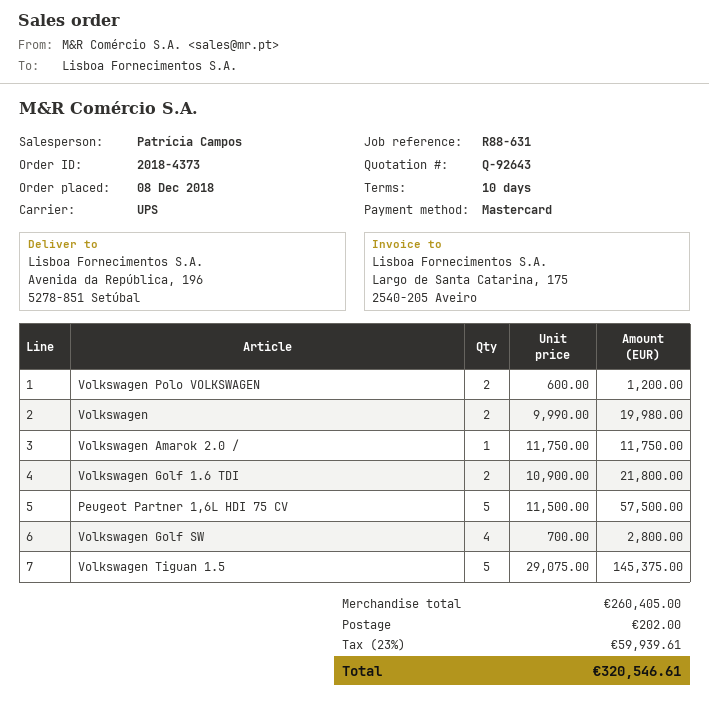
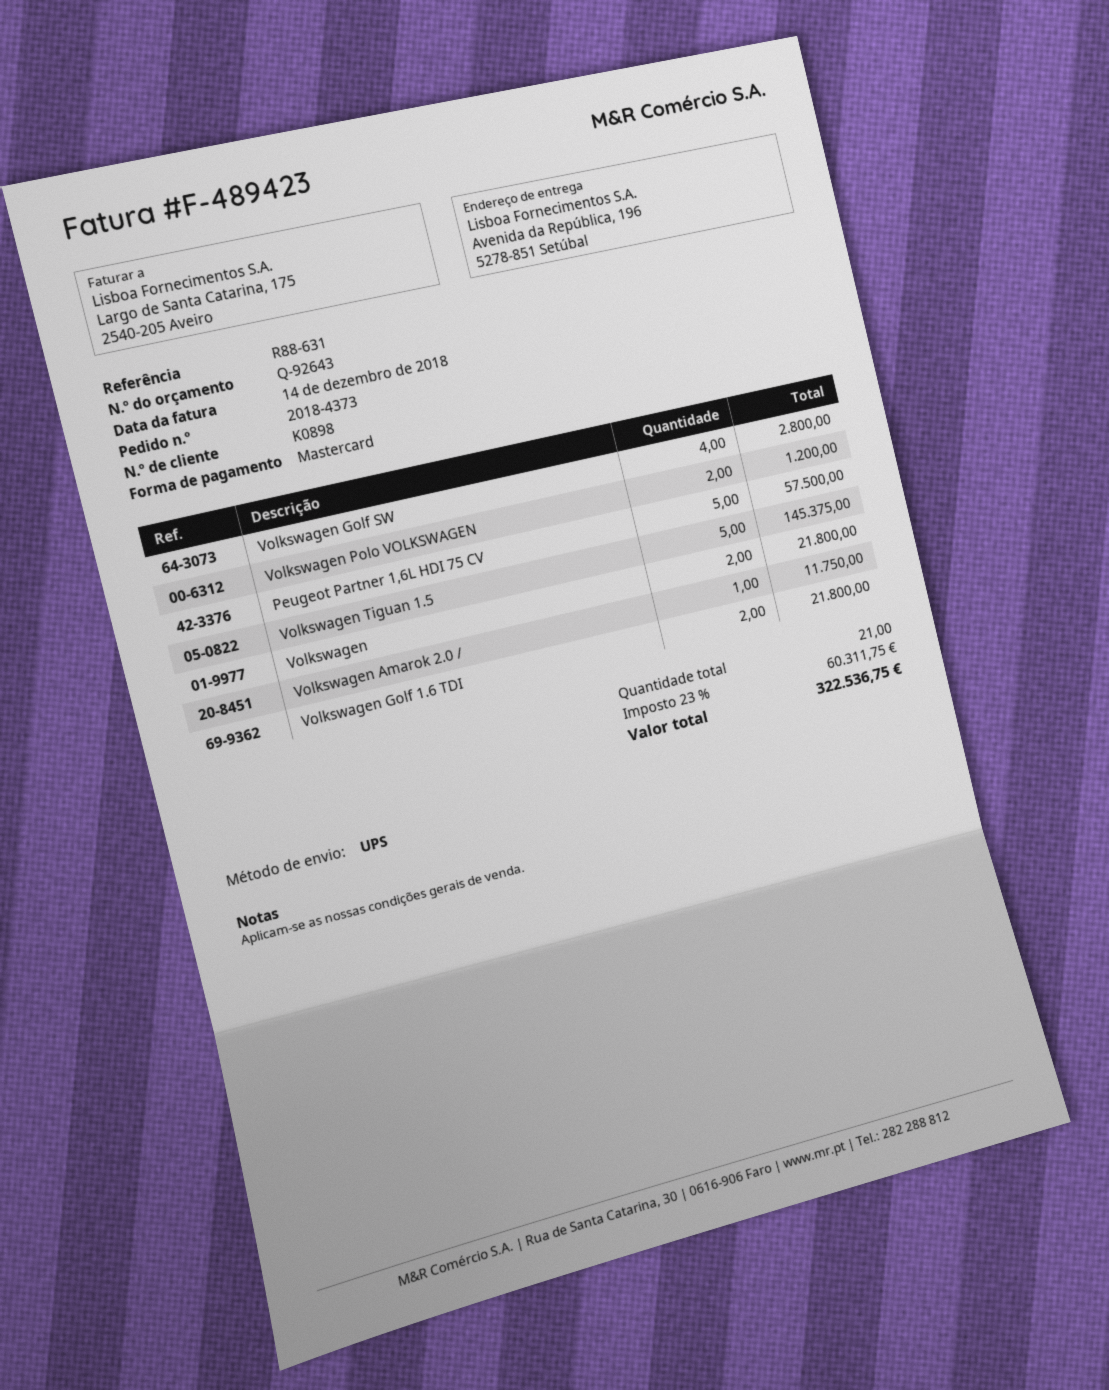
Volkswagen: 2 for 19980.00 -> 2 for 21800.00
shipping: 202.00 -> none
tax: 23% = 59939.61 -> 23% = 60311.75
total: 320546.61 -> 322536.75

